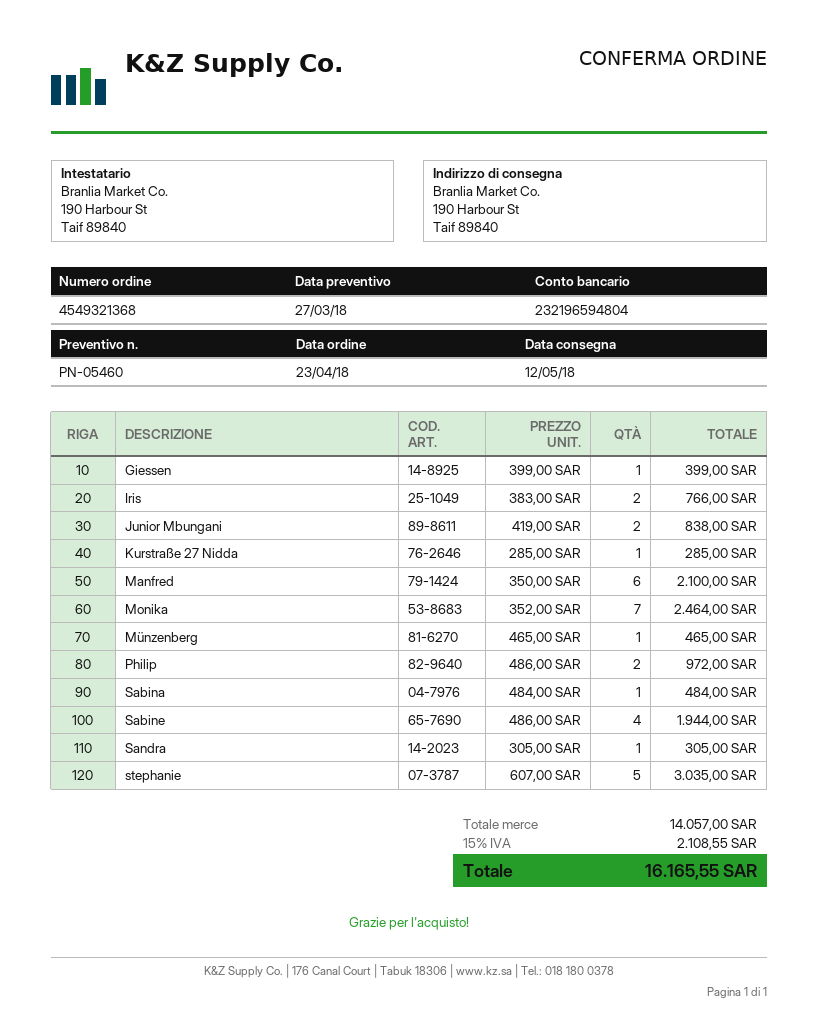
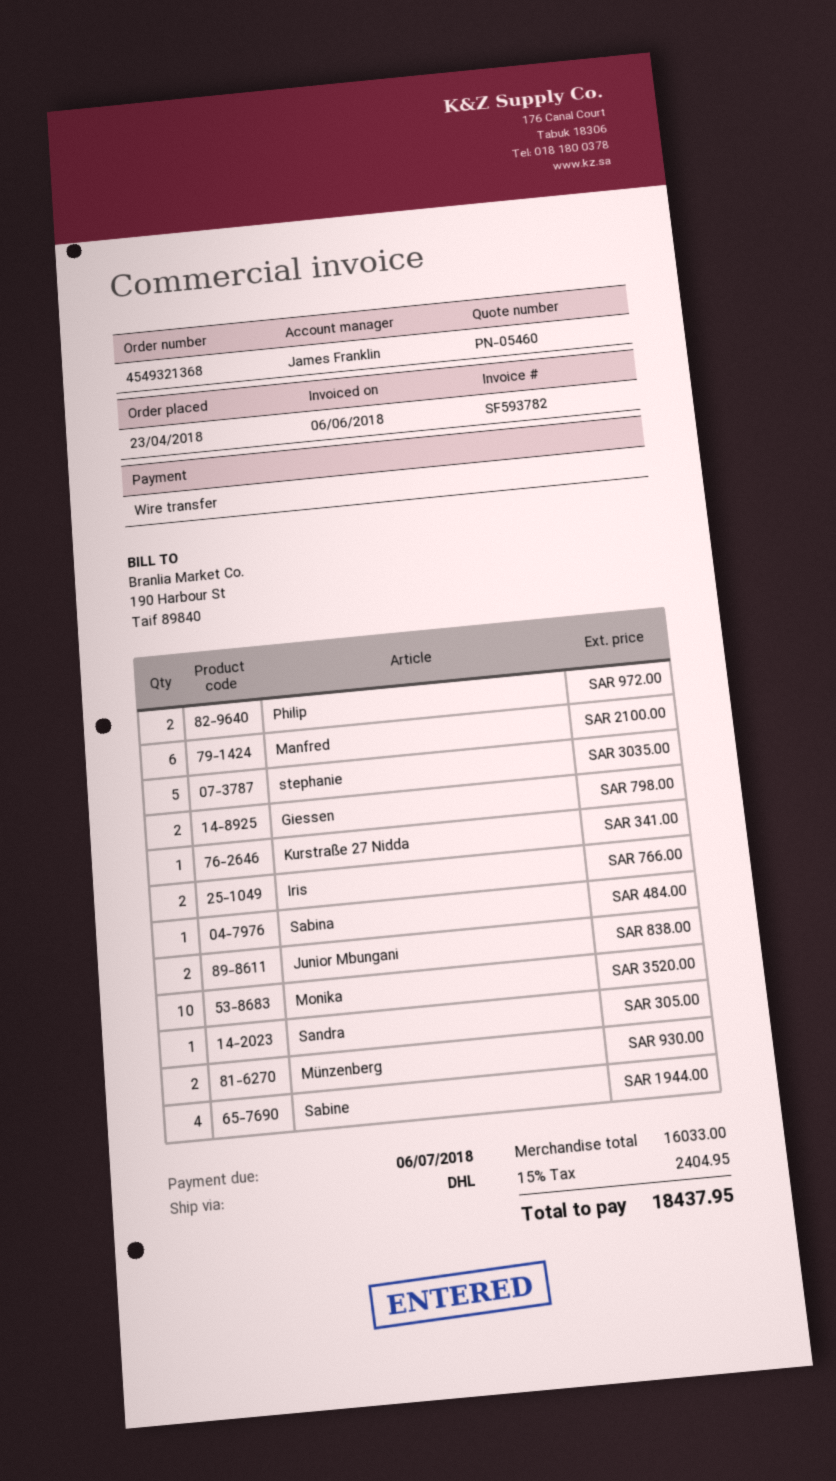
Giessen: 1 for 399.00 -> 2 for 798.00
Kurstraße 27 Nidda: 1 for 285.00 -> 1 for 341.00
Monika: 7 for 2464.00 -> 10 for 3520.00
Münzenberg: 1 for 465.00 -> 2 for 930.00
subtotal: 14057.00 -> 16033.00
tax: 15% = 2108.55 -> 15% = 2404.95
total: 16165.55 -> 18437.95

